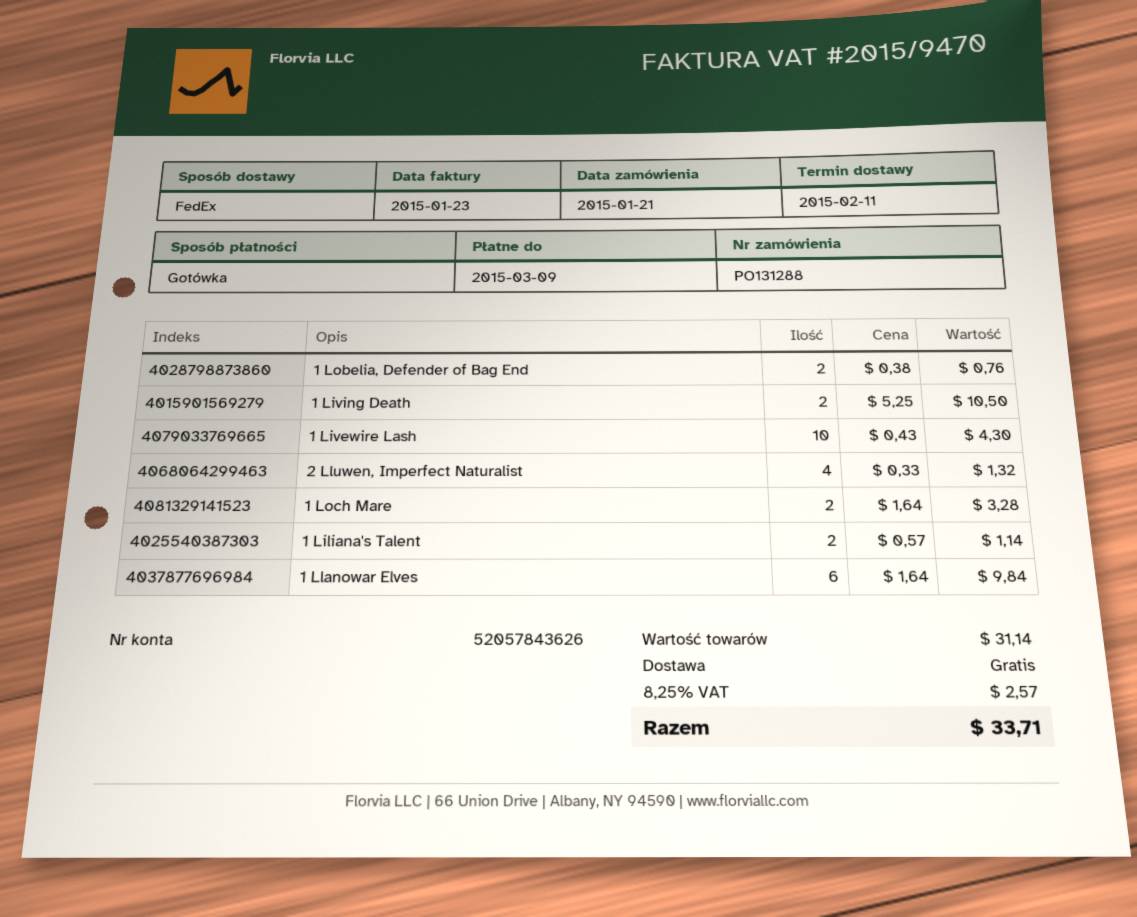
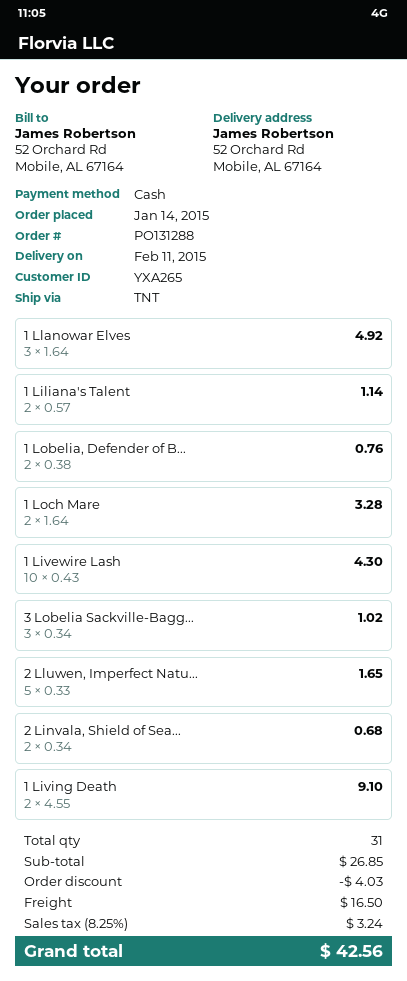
order date: 2015-01-21 -> 2015-01-14
shipping method: FedEx -> TNT
1 Living Death: 2 x 5.25 = 10.50 -> 2 x 4.55 = 9.10
2 Lluwen, Imperfect Naturalist: 4 x 0.33 = 1.32 -> 5 x 0.33 = 1.65
1 Llanowar Elves: 6 x 1.64 = 9.84 -> 3 x 1.64 = 4.92
3 Lobelia Sackville-Bagg...: none -> 3 x 0.34 = 1.02
2 Linvala, Shield of Sea...: none -> 2 x 0.34 = 0.68
subtotal: 31.14 -> 26.85
discount: none -> 4.03
shipping: 0.00 -> 16.50
tax: 8.25% = 2.57 -> 8.25% = 3.24
total: 33.71 -> 42.56

